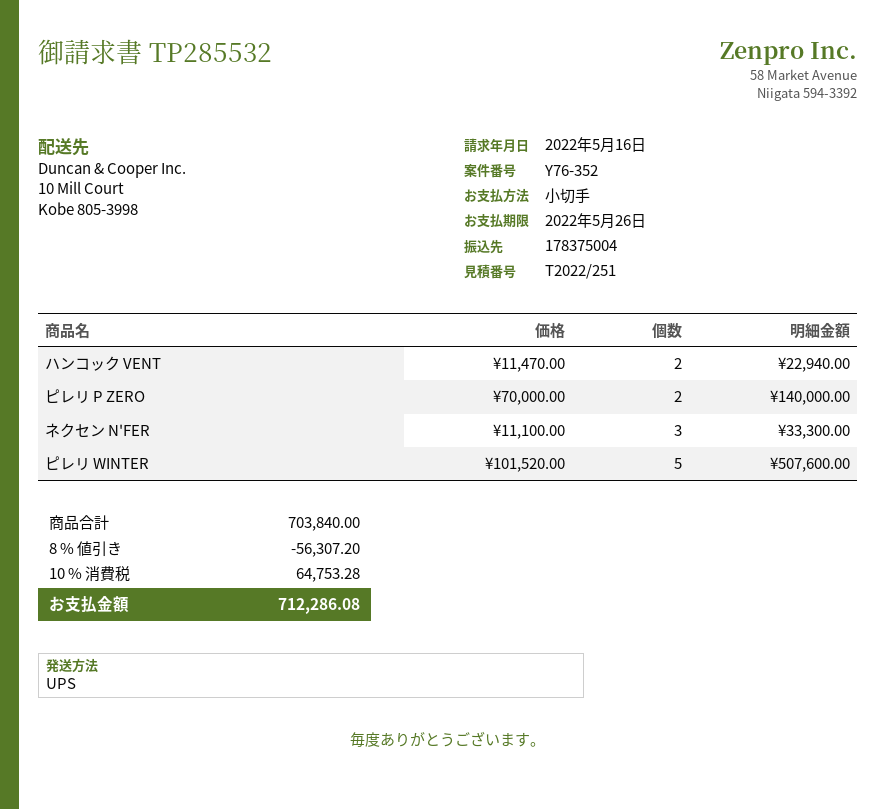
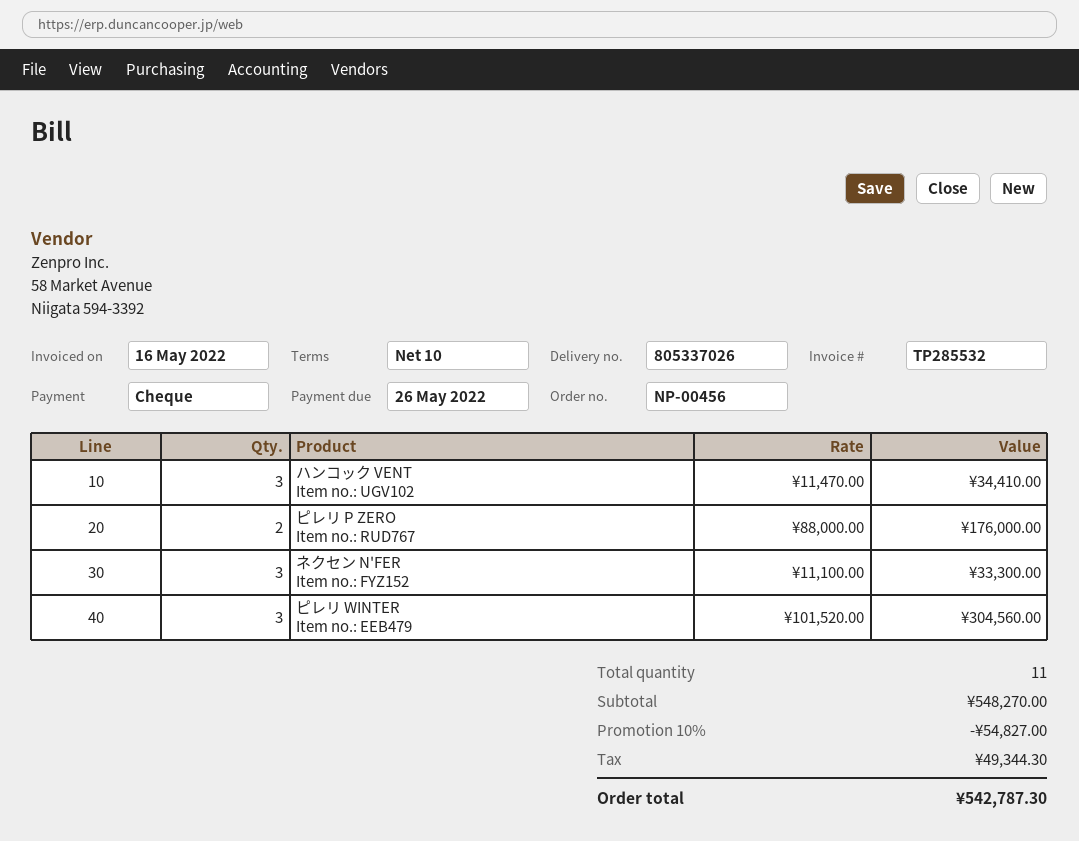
ハンコック VENT: 2 x 11470.00 = 22940.00 -> 3 x 11470.00 = 34410.00
ピレリ P ZERO: 2 x 70000.00 = 140000.00 -> 2 x 88000.00 = 176000.00
ピレリ WINTER: 5 x 101520.00 = 507600.00 -> 3 x 101520.00 = 304560.00
subtotal: 703840.00 -> 548270.00
discount: 8% = 56307.20 -> 10% = 54827.00
tax: 64753.28 -> 49344.30
total: 712286.08 -> 542787.30

